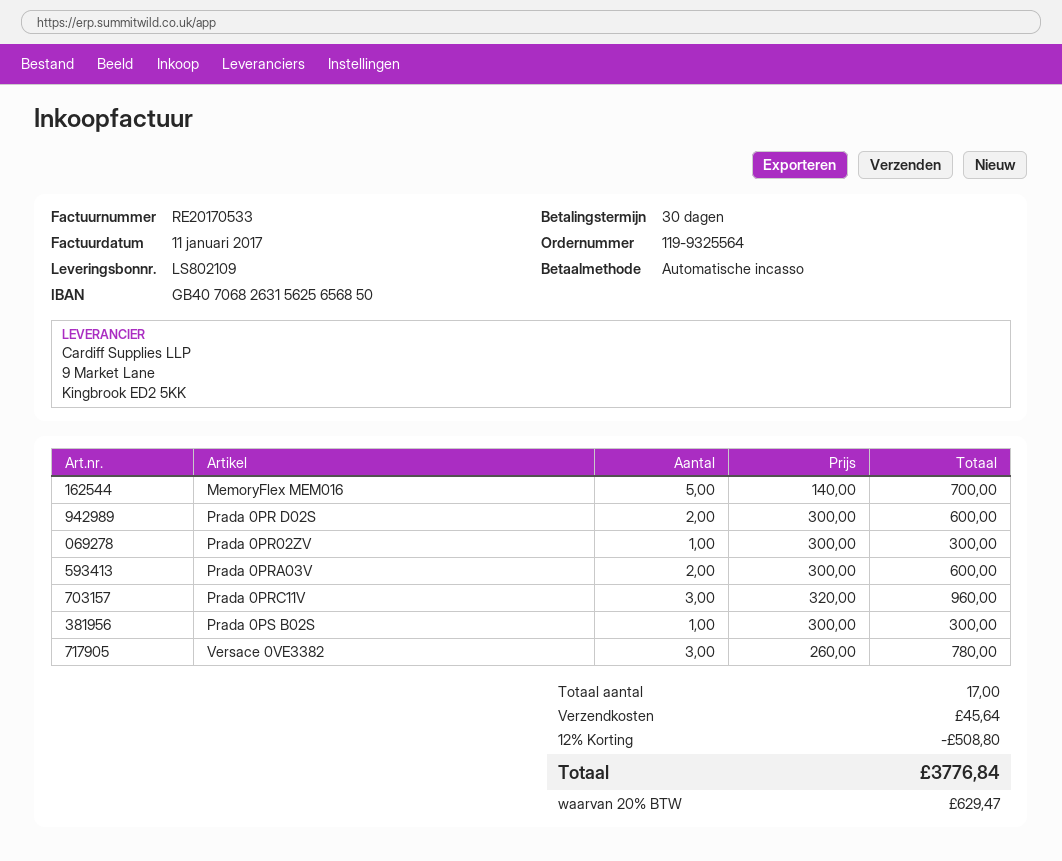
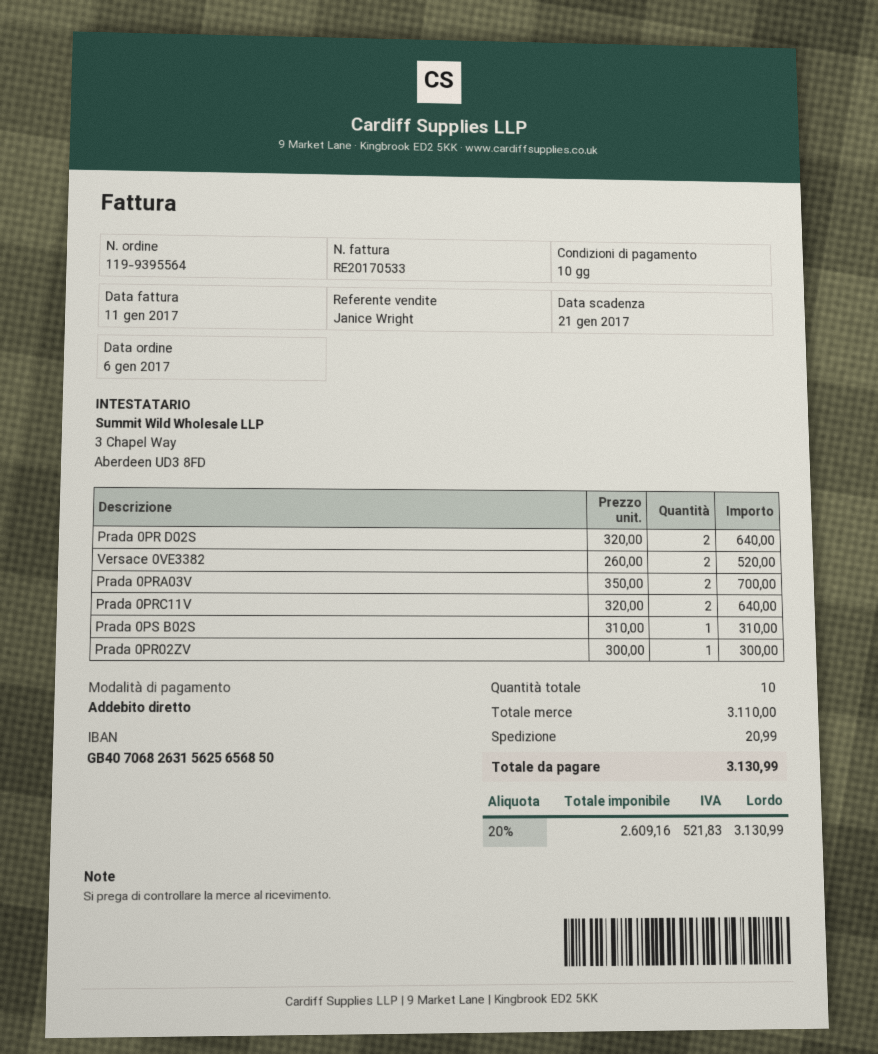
order number: 119-9325564 -> 119-9395564
payment terms: 30 days -> 10 days
MemoryFlex MEM016: 5 x 140.00 = 700.00 -> none
Prada 0PR D02S: 2 x 300.00 = 600.00 -> 2 x 320.00 = 640.00
Prada 0PRA03V: 2 x 300.00 = 600.00 -> 2 x 350.00 = 700.00
Prada 0PRC11V: 3 x 320.00 = 960.00 -> 2 x 320.00 = 640.00
Prada 0PS B02S: 1 x 300.00 = 300.00 -> 1 x 310.00 = 310.00
Versace 0VE3382: 3 x 260.00 = 780.00 -> 2 x 260.00 = 520.00
total quantity: 17 -> 10
discount: 12% = 508.80 -> none
shipping: 45.64 -> 20.99
tax: 20% = 629.47 -> 20% = 521.83
total: 3776.84 -> 3130.99

